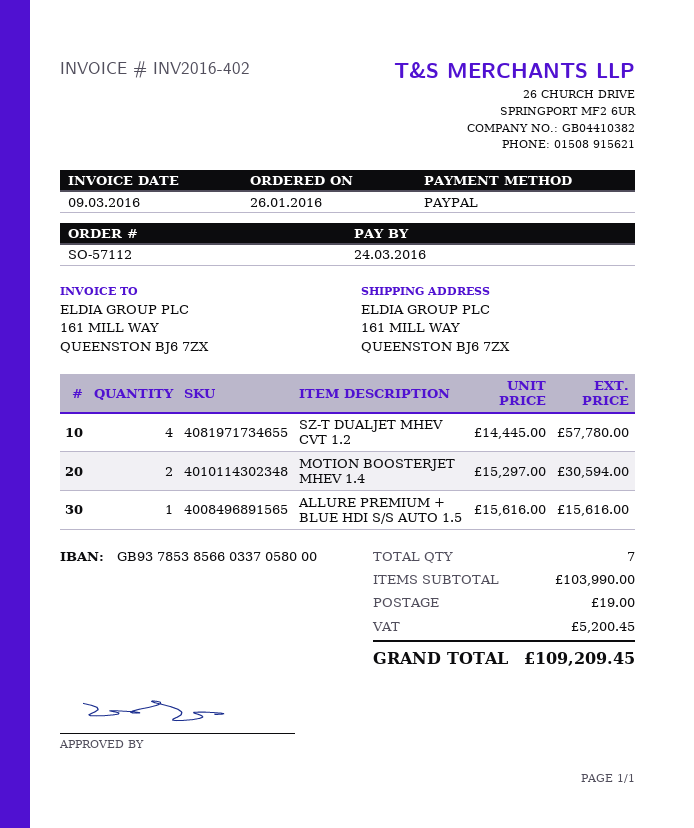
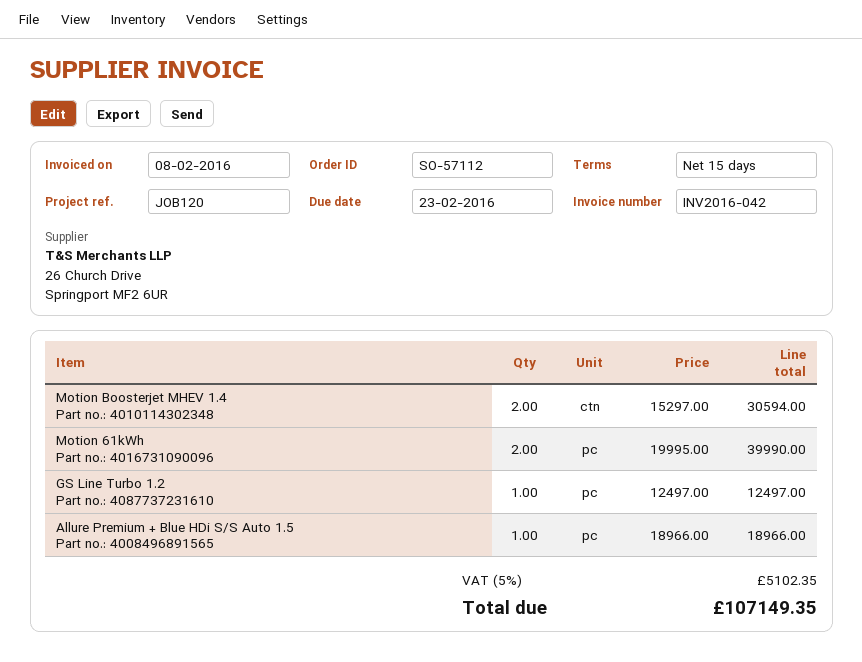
invoice number: INV2016-402 -> INV2016-042
invoice date: 2016-03-09 -> 2016-02-08
due date: 2016-03-24 -> 2016-02-23
SZ-T DUALJET MHEV CVT 1.2: 4 x 14445.00 = 57780.00 -> none
ALLURE PREMIUM + BLUE HDI S/S AUTO 1.5: 1 x 15616.00 = 15616.00 -> 1 x 18966.00 = 18966.00
Motion 61kWh: none -> 2 x 19995.00 = 39990.00
GS Line Turbo 1.2: none -> 1 x 12497.00 = 12497.00
shipping: 19.00 -> none
tax: 5200.45 -> 5102.35
total: 109209.45 -> 107149.35

